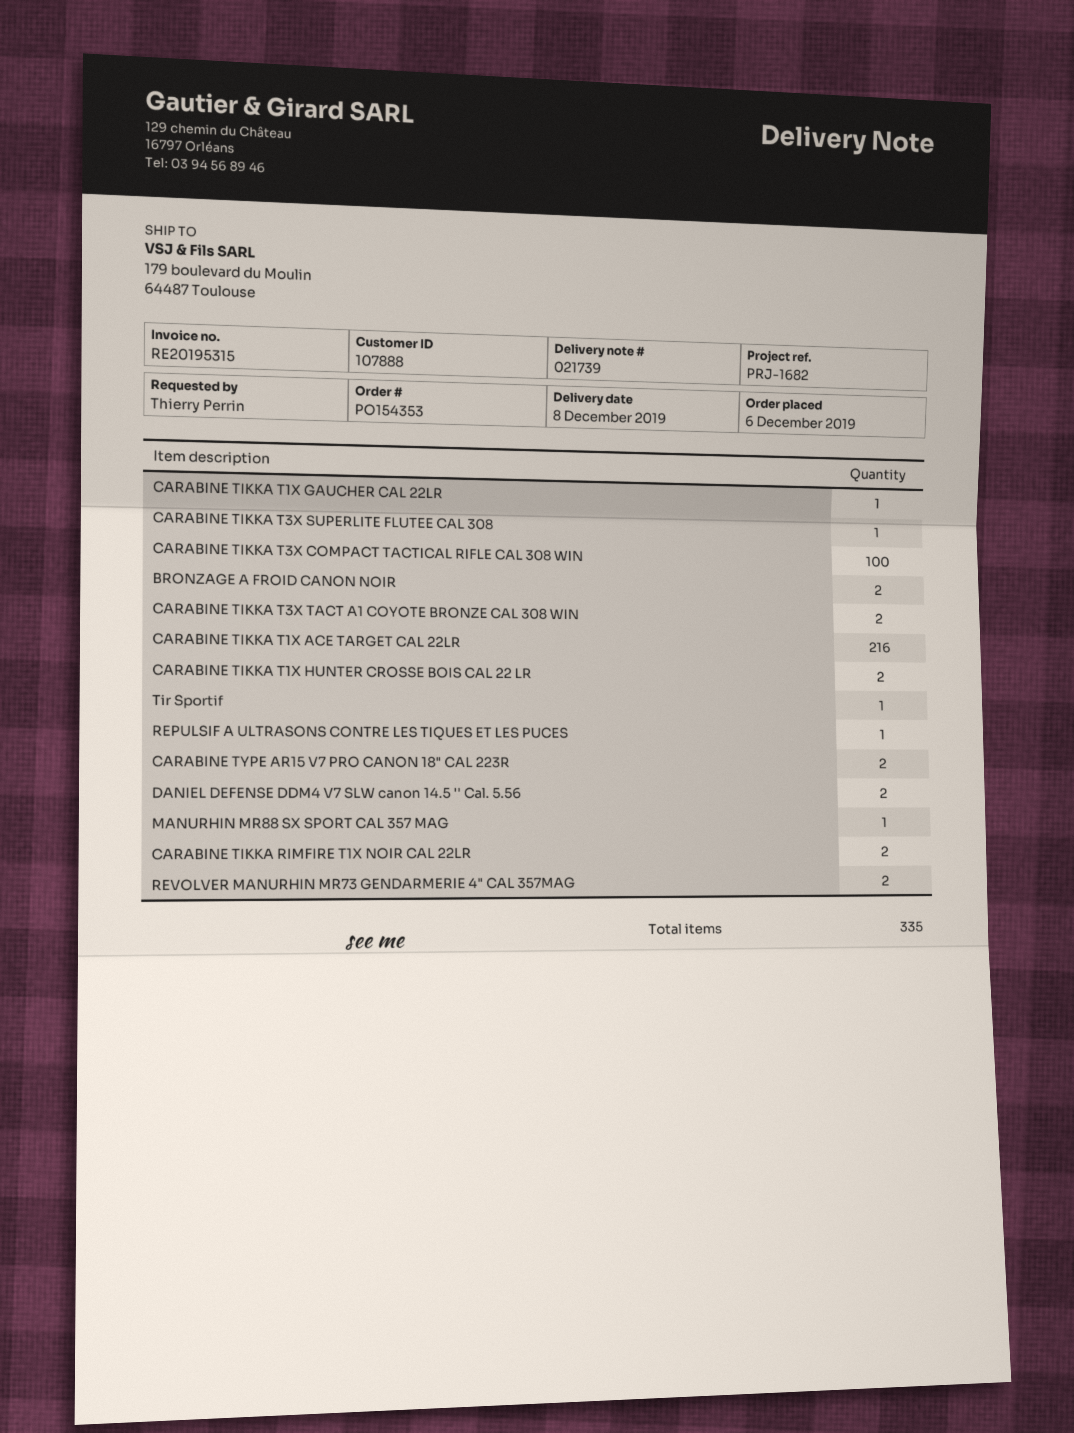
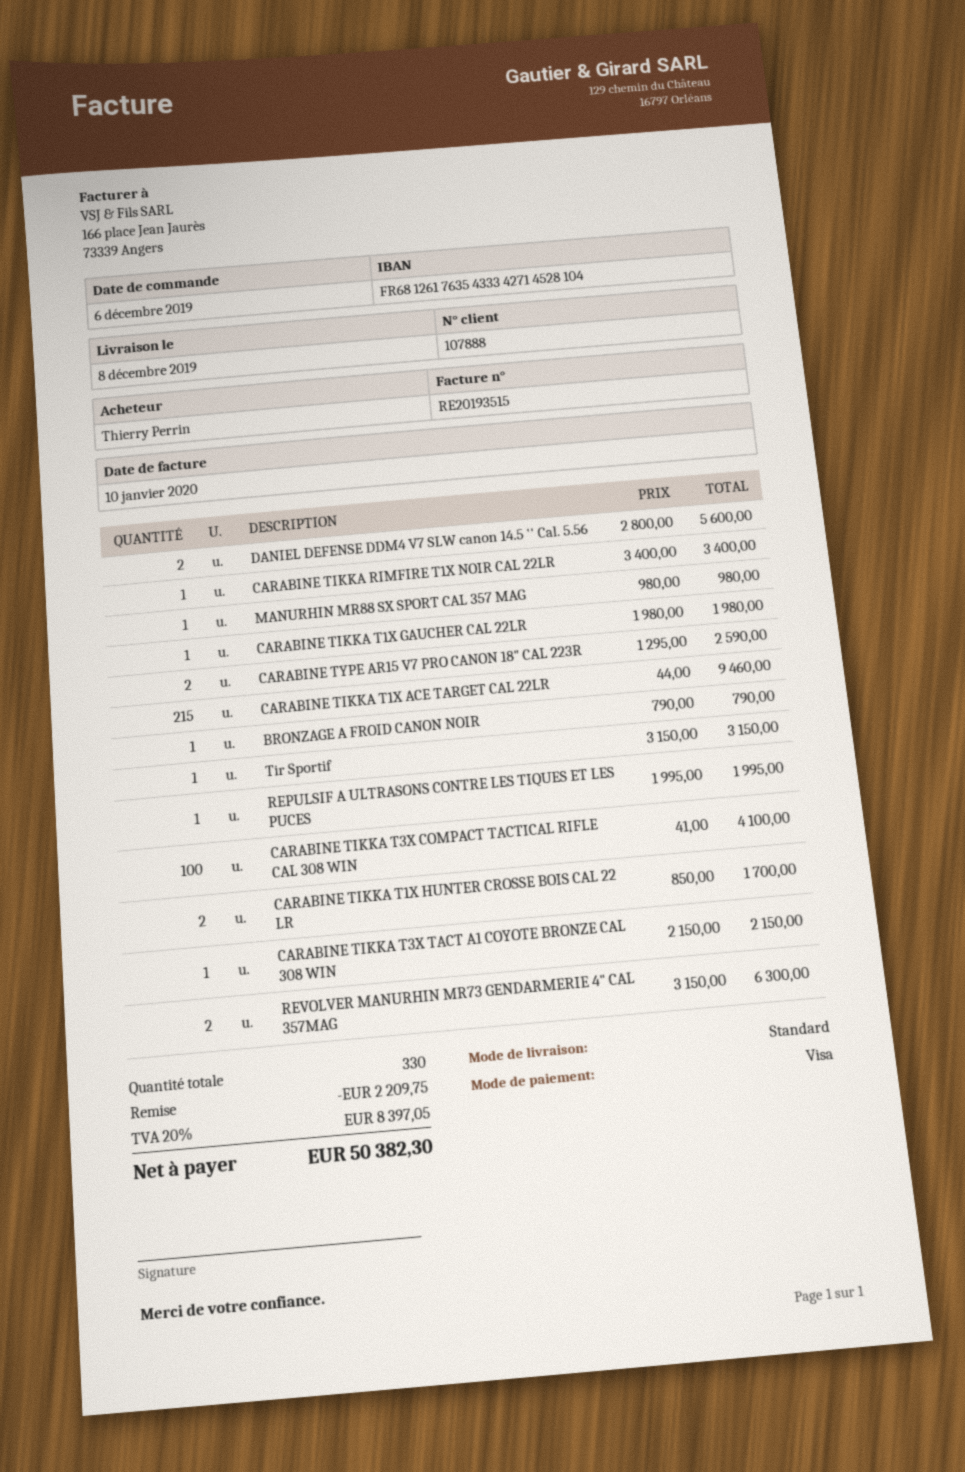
invoice number: RE20195315 -> RE20193515
CARABINE TIKKA T3X SUPERLITE FLUTEE CAL 308: 1 -> none
BRONZAGE A FROID CANON NOIR: 2 -> 1
CARABINE TIKKA T3X TACT A1 COYOTE BRONZE CAL 308 WIN: 2 -> 1
CARABINE TIKKA T1X ACE TARGET CAL 22LR: 216 -> 215
CARABINE TIKKA RIMFIRE T1X NOIR CAL 22LR: 2 -> 1
total quantity: 335 -> 330

